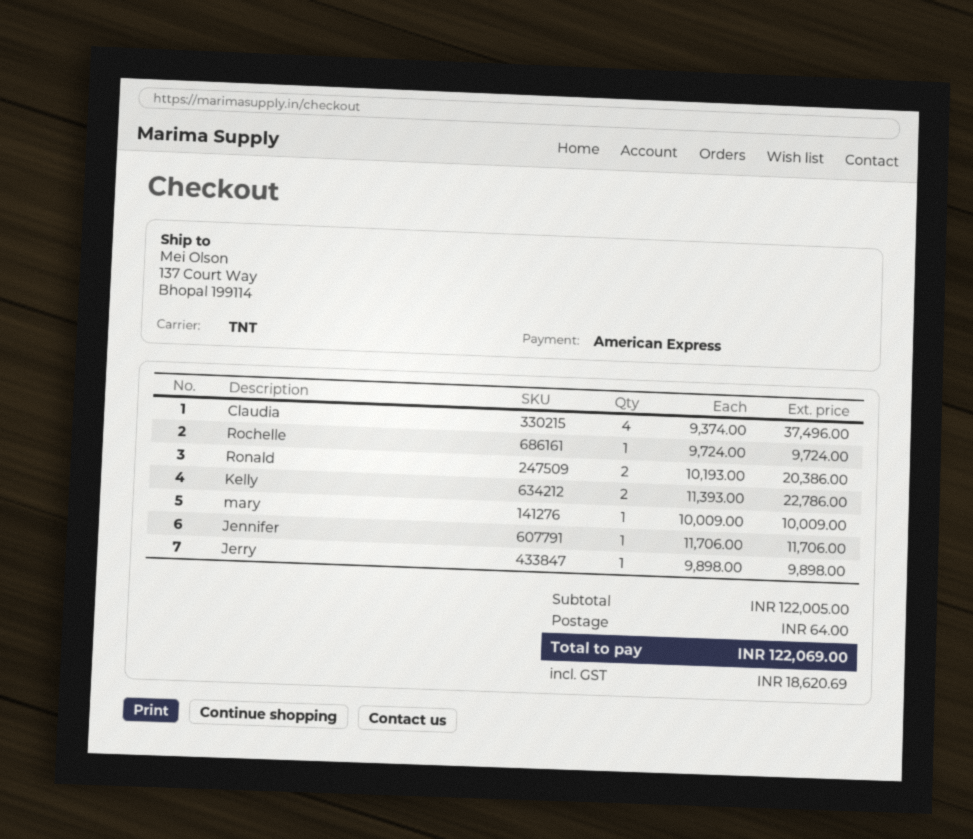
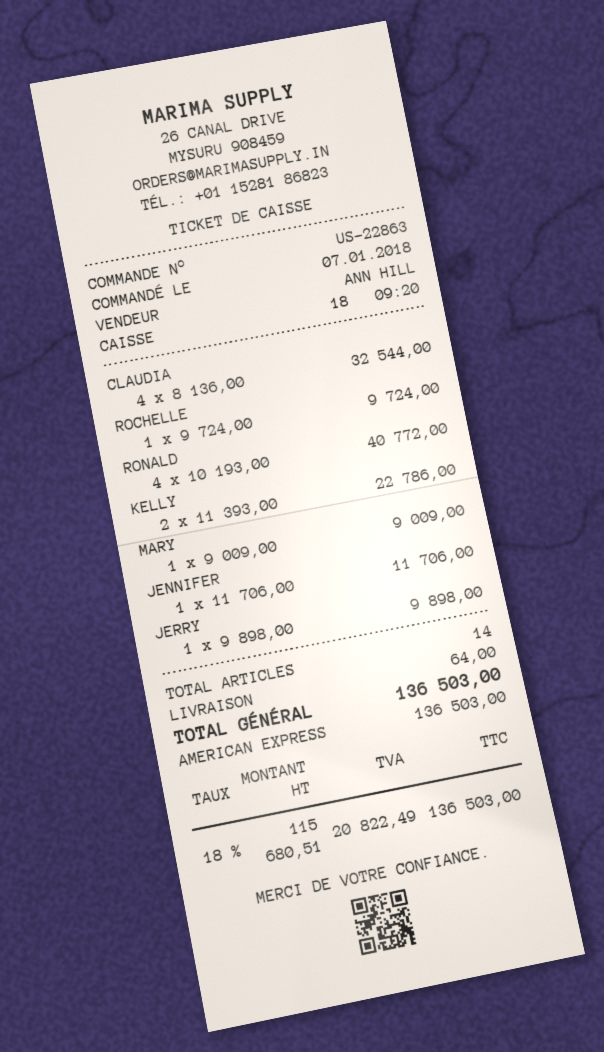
Claudia: 4 x 9374.00 = 37496.00 -> 4 x 8136.00 = 32544.00
Ronald: 2 x 10193.00 = 20386.00 -> 4 x 10193.00 = 40772.00
mary: 1 x 10009.00 = 10009.00 -> 1 x 9009.00 = 9009.00
tax: 18620.69 -> 20822.49
total: 122069.00 -> 136503.00

